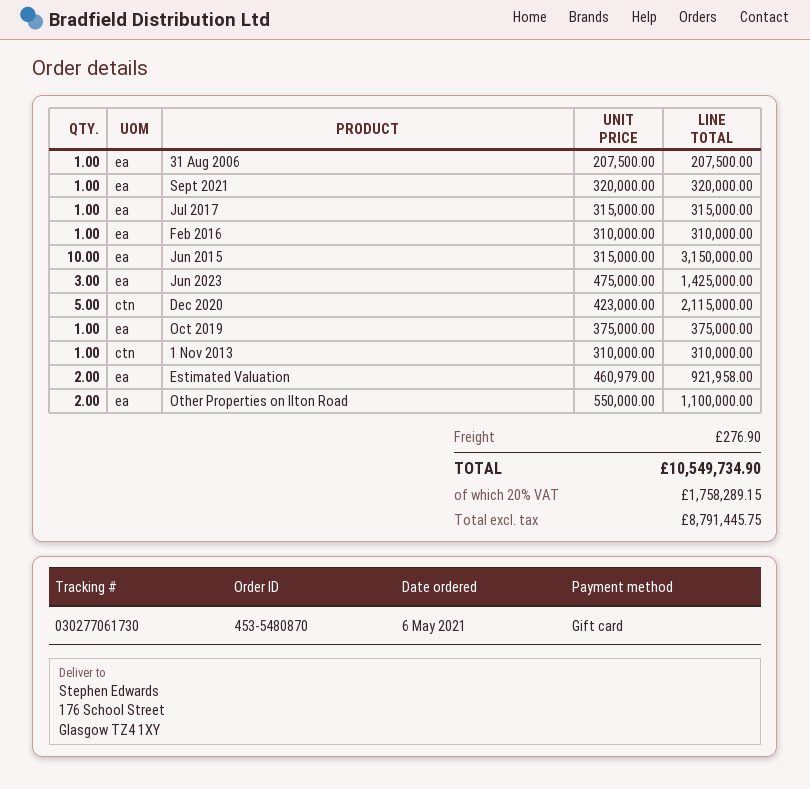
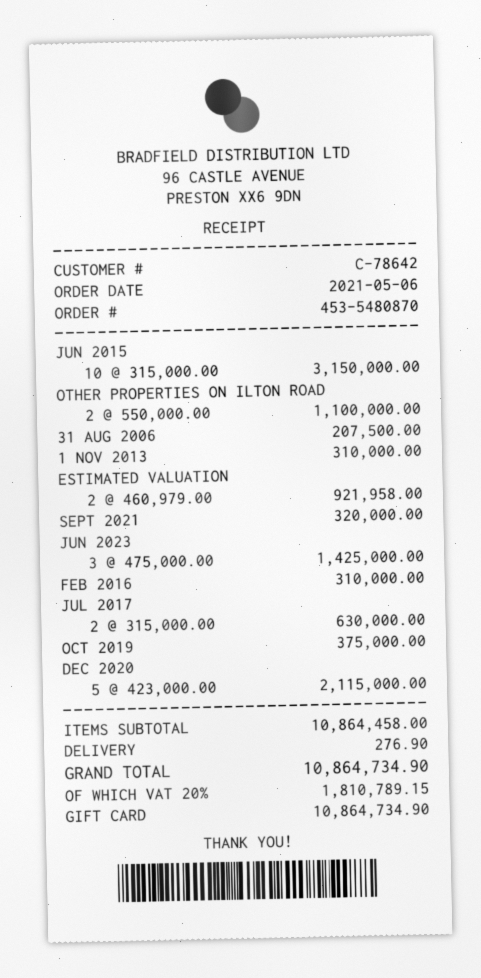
Jul 2017: 1 x 315000.00 = 315000.00 -> 2 x 315000.00 = 630000.00
tax: 20% = 1758289.15 -> 20% = 1810789.15
total: 10549734.90 -> 10864734.90

